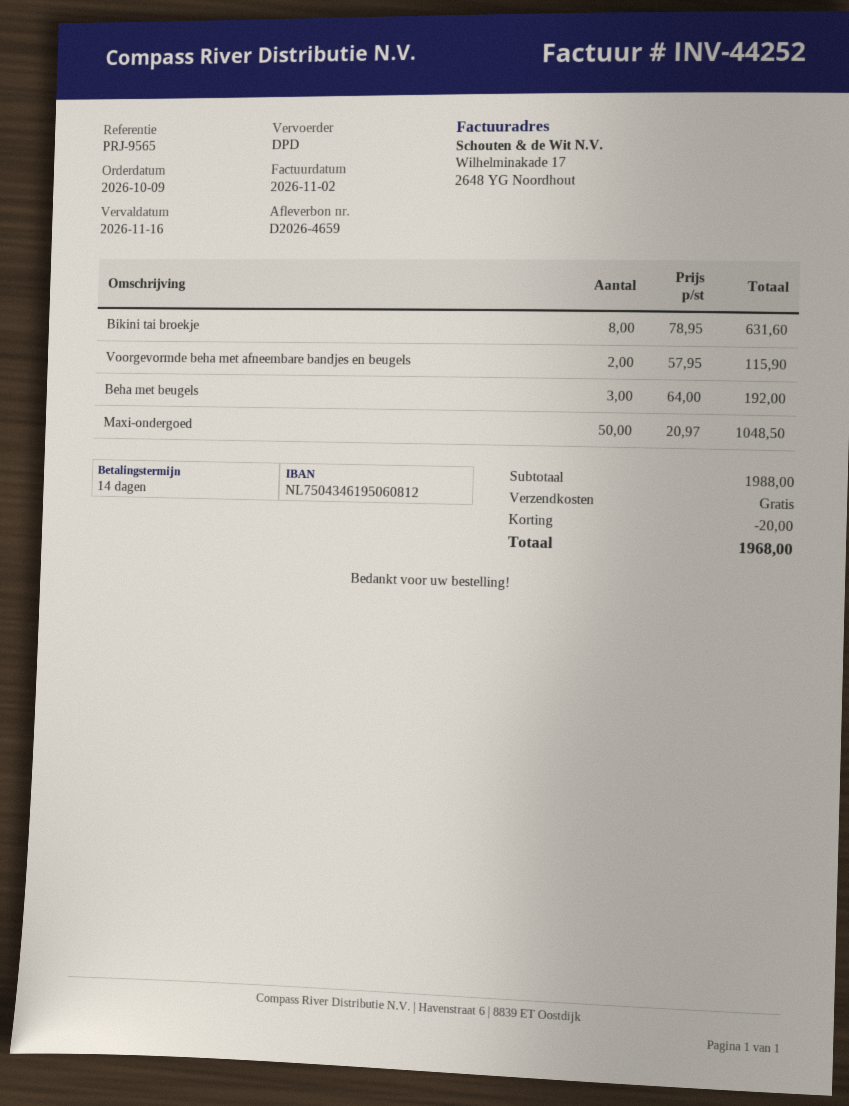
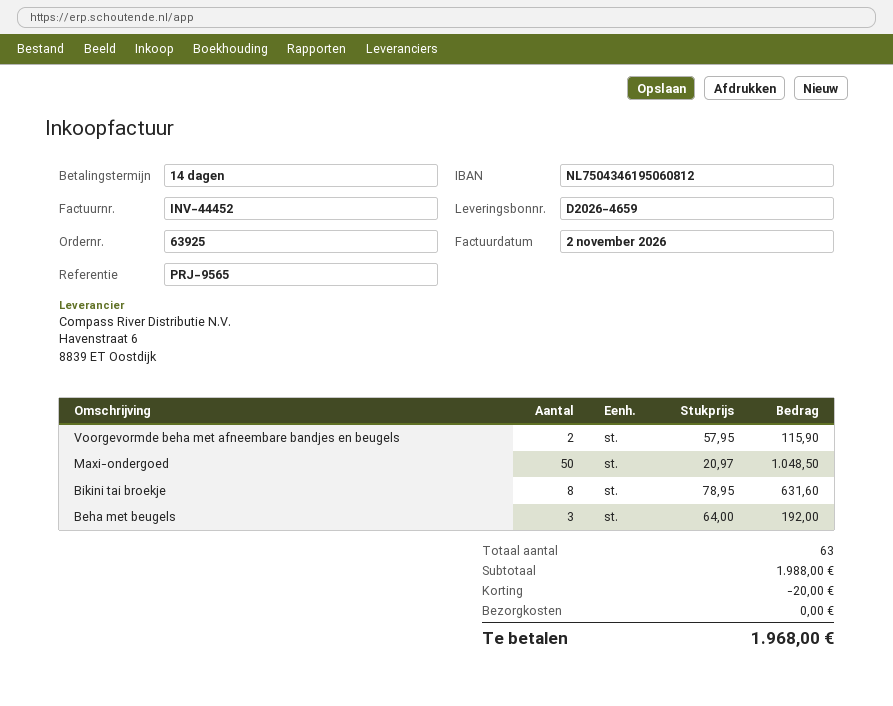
invoice number: INV-44252 -> INV-44452

